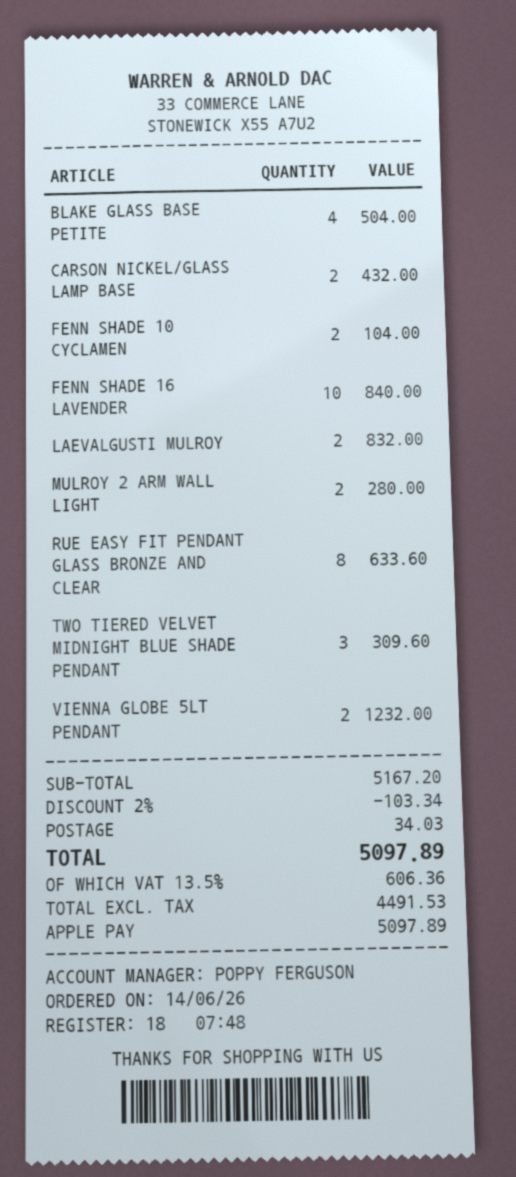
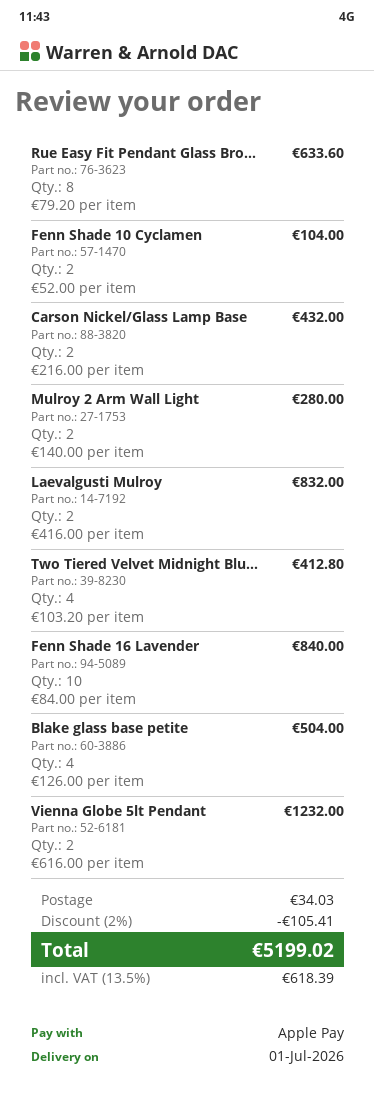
TWO TIERED VELVET MIDNIGHT BLUE SHADE PENDANT: 3 for 309.60 -> 4 for 412.80
discount: 2% = 103.34 -> 2% = 105.41
tax: 13.5% = 606.36 -> 13.5% = 618.39
total: 5097.89 -> 5199.02

